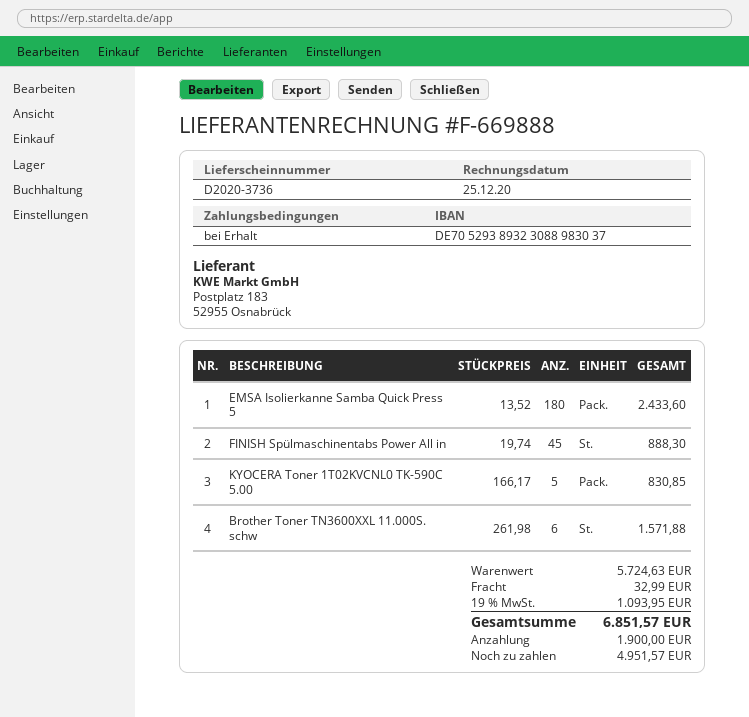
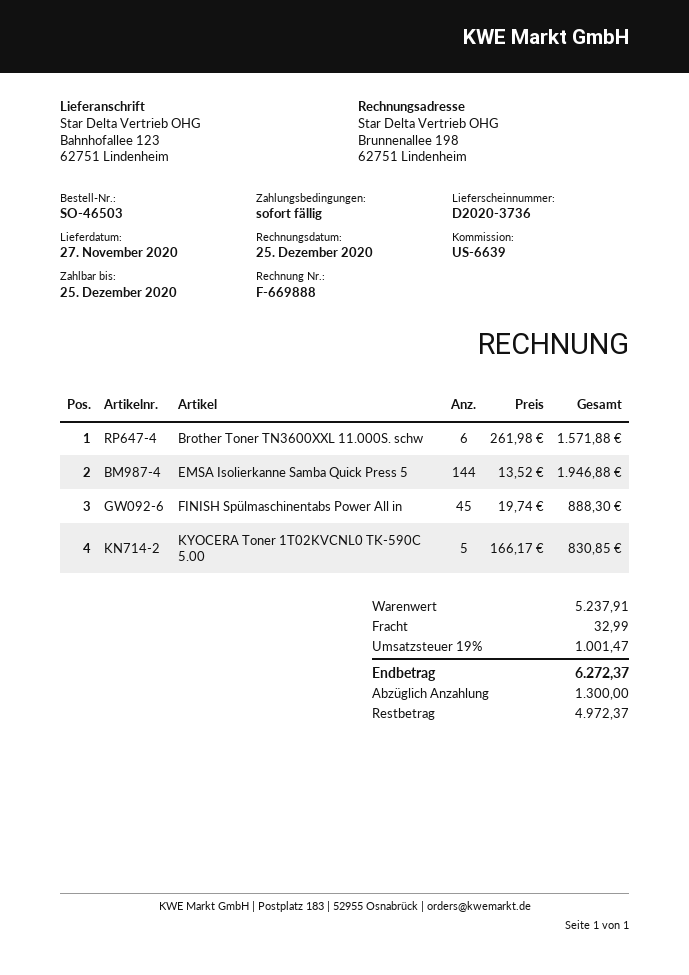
EMSA Isolierkanne Samba Quick Press 5: 180 x 13.52 = 2433.60 -> 144 x 13.52 = 1946.88
subtotal: 5724.63 -> 5237.91
tax: 19% = 1093.95 -> 19% = 1001.47
total: 6851.57 -> 6272.37
deposit: 1900.00 -> 1300.00
balance: 4951.57 -> 4972.37

